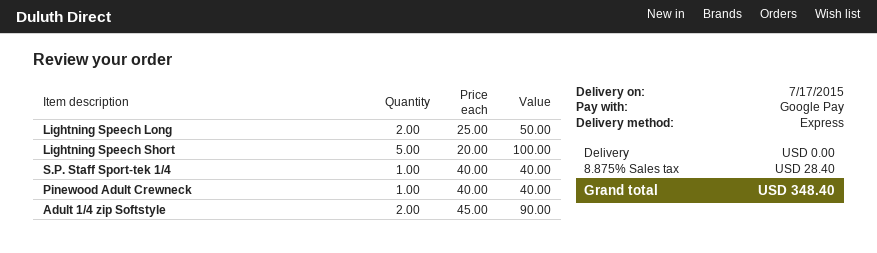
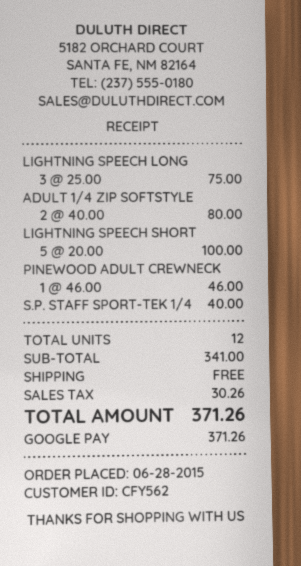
Lightning Speech Long: 2 x 25.00 = 50.00 -> 3 x 25.00 = 75.00
Pinewood Adult Crewneck: 1 x 40.00 = 40.00 -> 1 x 46.00 = 46.00
Adult 1/4 zip Softstyle: 2 x 45.00 = 90.00 -> 2 x 40.00 = 80.00
tax: 28.40 -> 30.26
total: 348.40 -> 371.26

